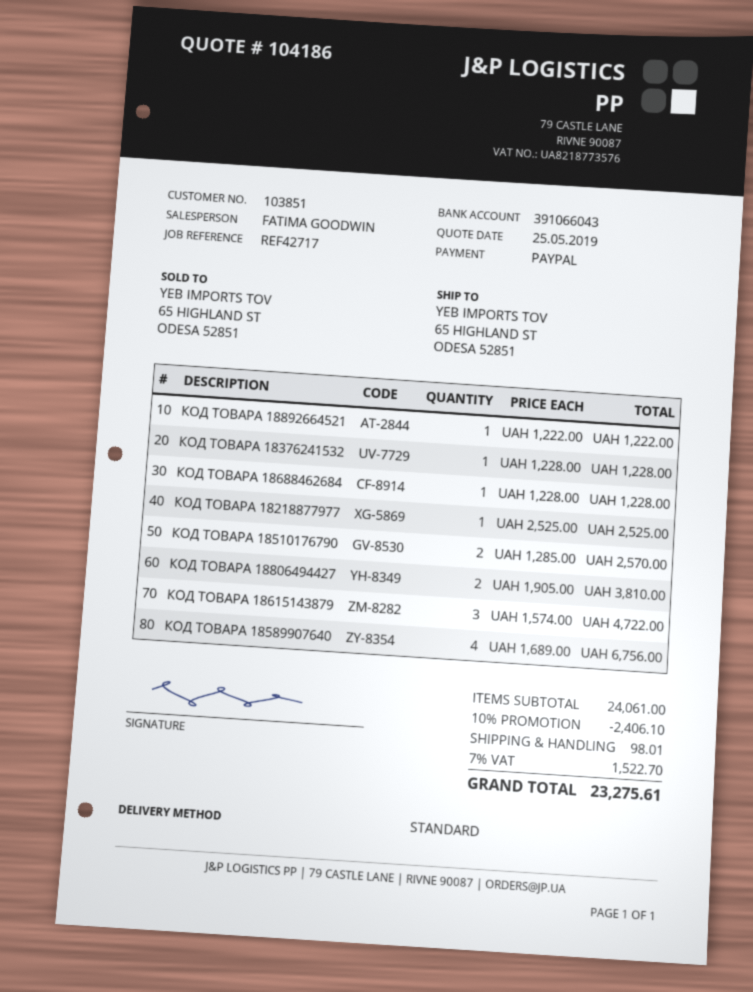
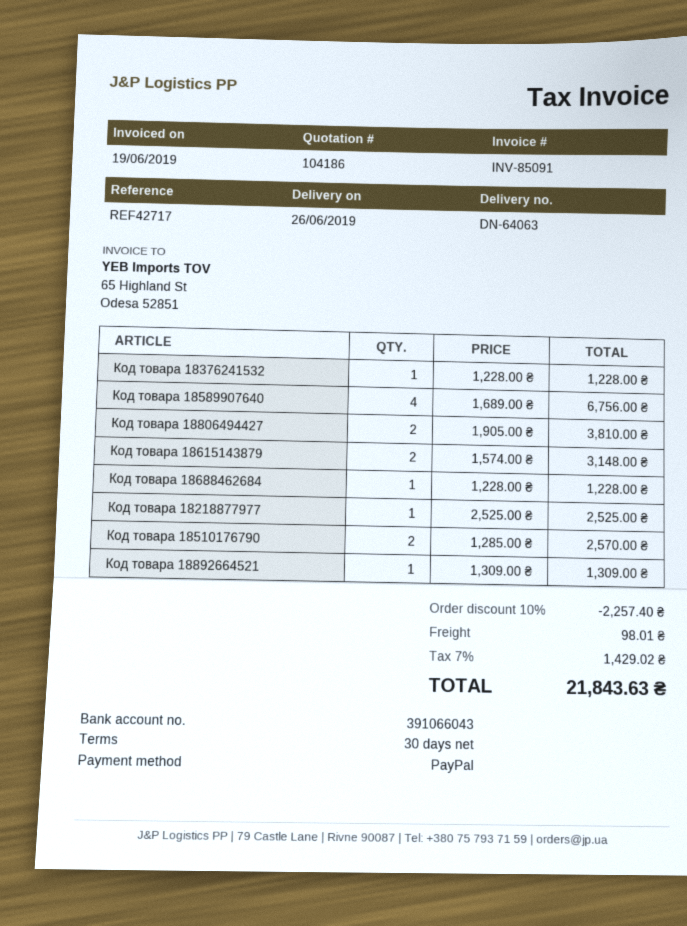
КОД ТОВАРА 18892664521: 1 x 1222.00 = 1222.00 -> 1 x 1309.00 = 1309.00
КОД ТОВАРА 18615143879: 3 x 1574.00 = 4722.00 -> 2 x 1574.00 = 3148.00
discount: 10% = 2406.10 -> 10% = 2257.40
tax: 7% = 1522.70 -> 7% = 1429.02
total: 23275.61 -> 21843.63

